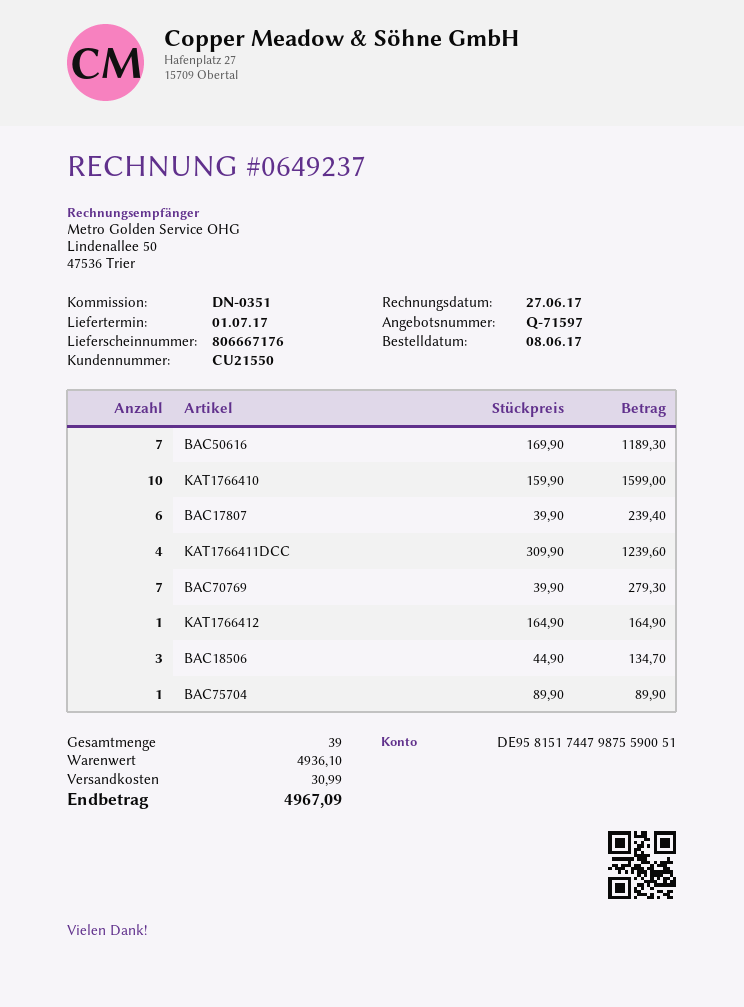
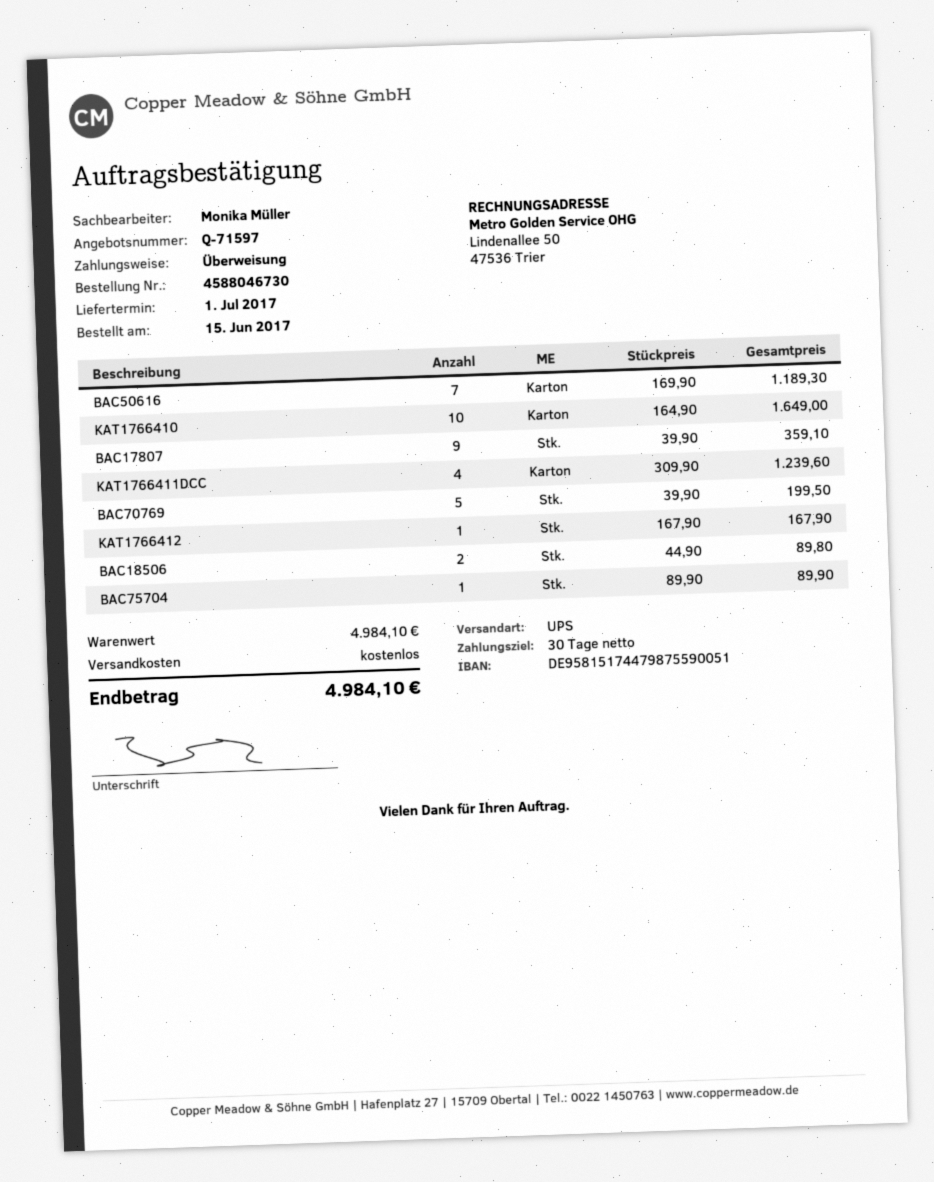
order date: 2017-06-08 -> 2017-06-15
KAT1766410: 10 x 159.90 = 1599.00 -> 10 x 164.90 = 1649.00
BAC17807: 6 x 39.90 = 239.40 -> 9 x 39.90 = 359.10
BAC70769: 7 x 39.90 = 279.30 -> 5 x 39.90 = 199.50
KAT1766412: 1 x 164.90 = 164.90 -> 1 x 167.90 = 167.90
BAC18506: 3 x 44.90 = 134.70 -> 2 x 44.90 = 89.80
subtotal: 4936.10 -> 4984.10
shipping: 30.99 -> 0.00
total: 4967.09 -> 4984.10

